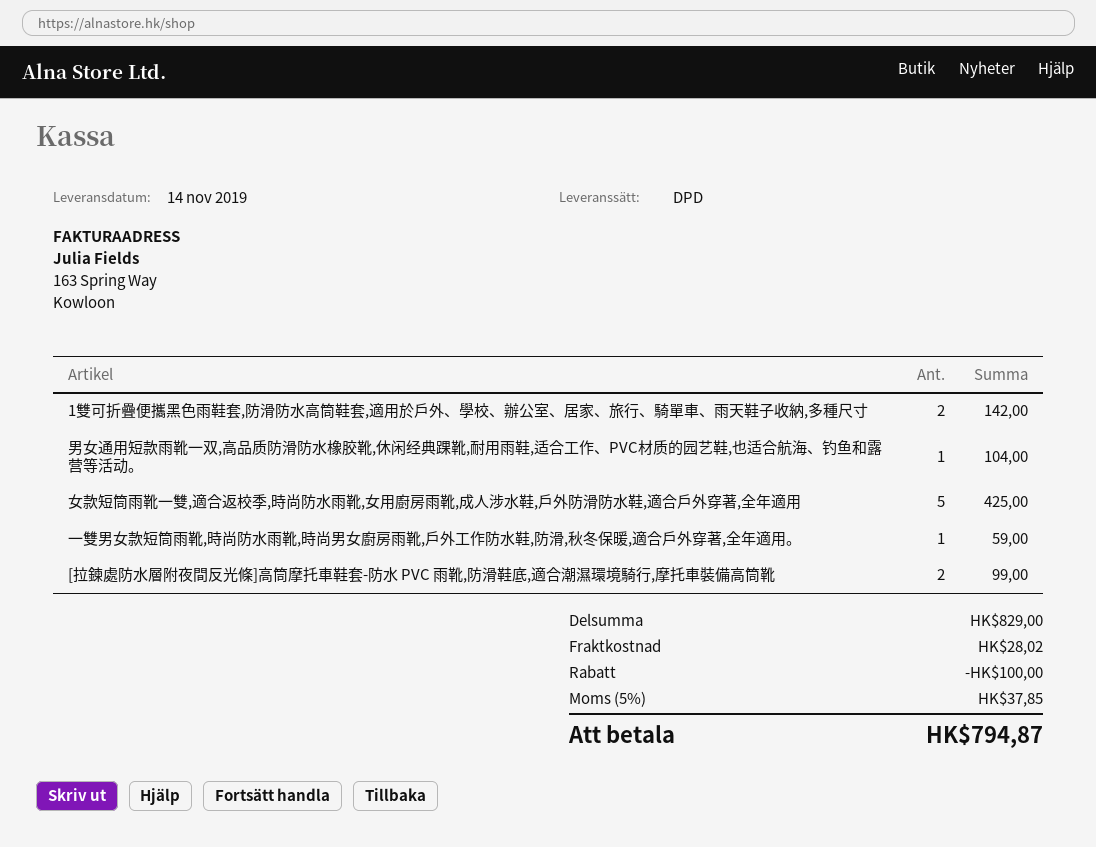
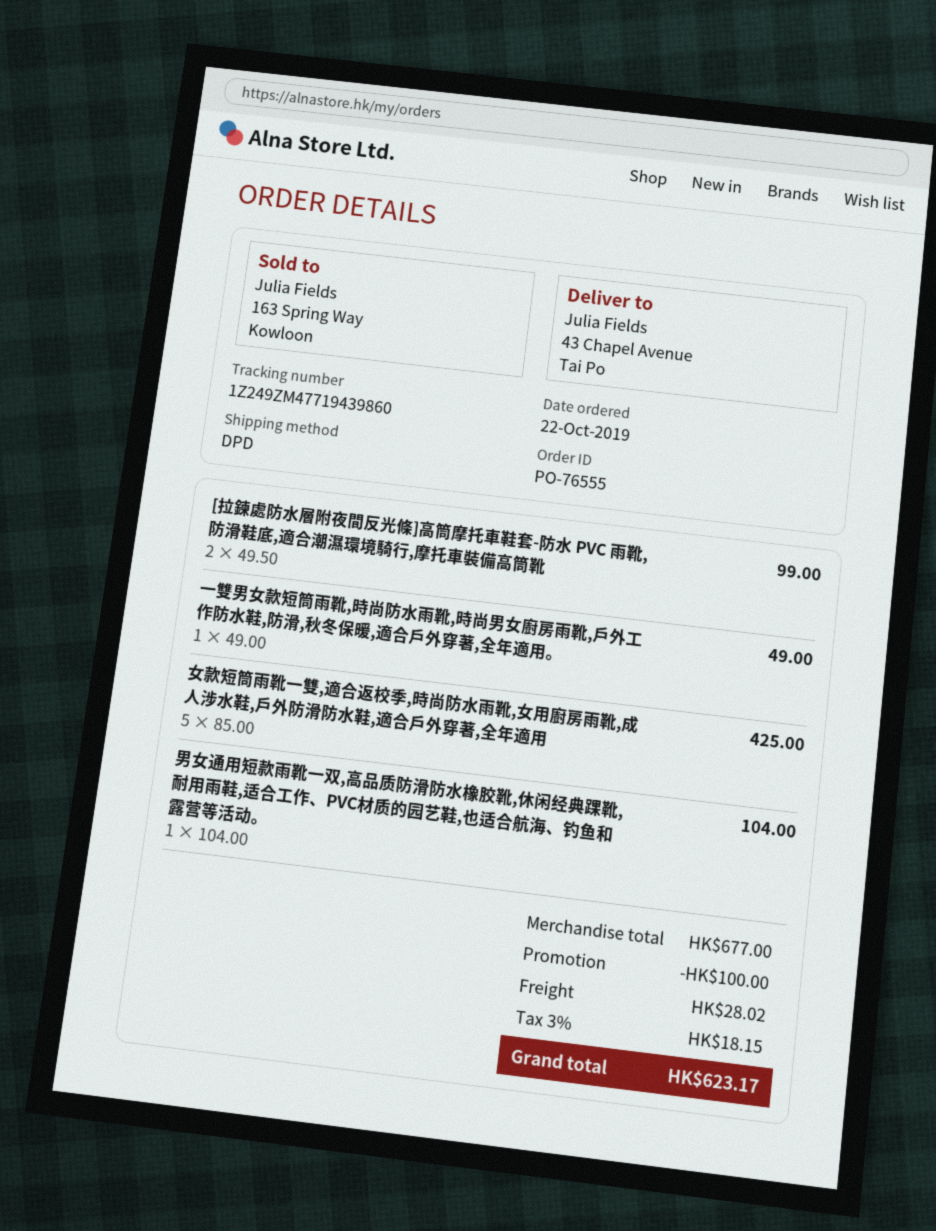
1雙可折疊便攜黑色雨鞋套,防滑防水高筒鞋套,適用於戶外、學校、辦公室、居家、旅行、騎單車、雨天鞋子收納,多種尺寸: 2 for 142.00 -> none
一雙男女款短筒雨靴,時尚防水雨靴,時尚男女廚房雨靴,戶外工作防水鞋,防滑,秋冬保暖,適合戶外穿著,全年適用。: 1 for 59.00 -> 1 for 49.00
subtotal: 829.00 -> 677.00
tax: 5% = 37.85 -> 3% = 18.15
total: 794.87 -> 623.17

